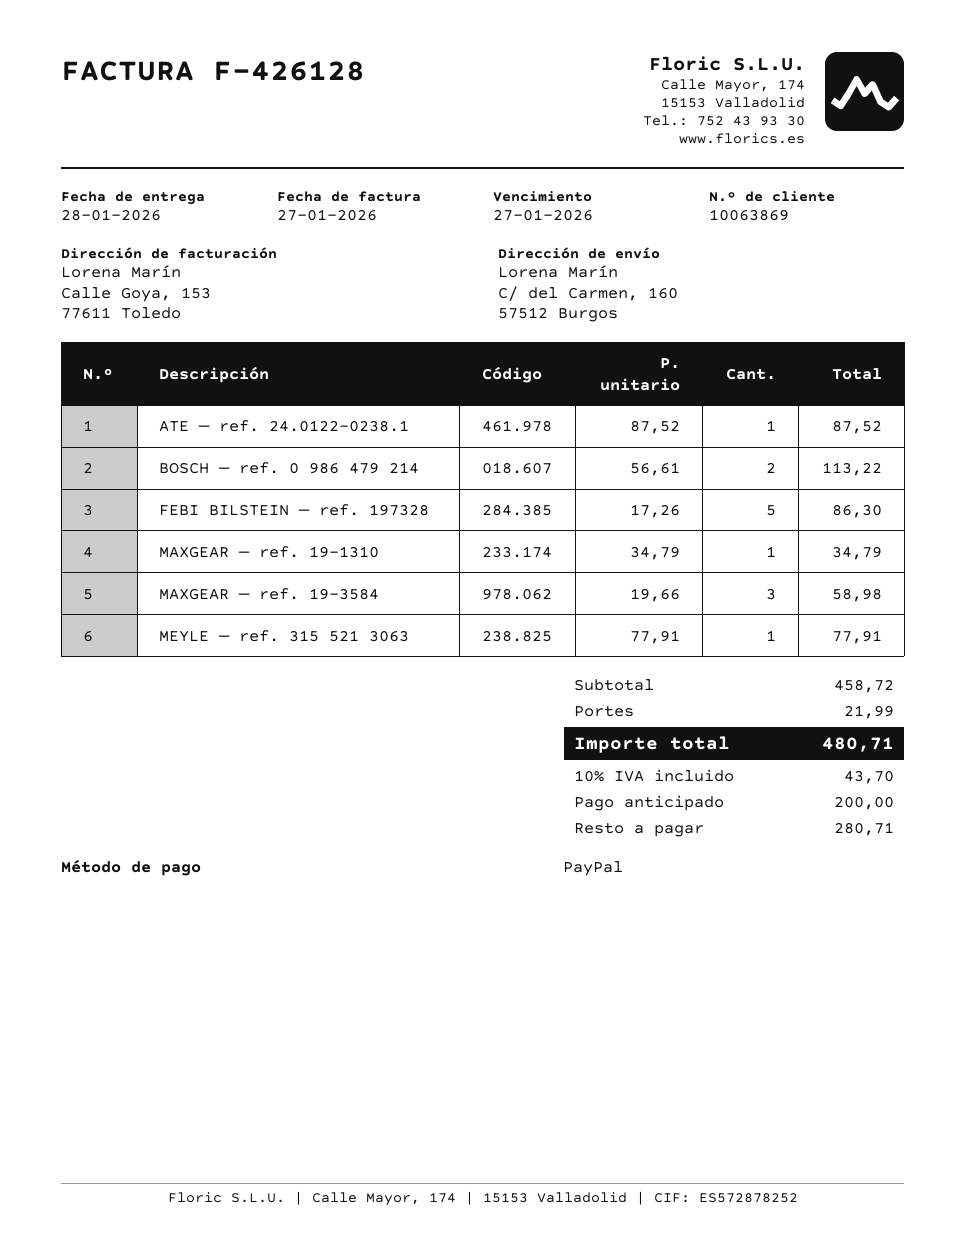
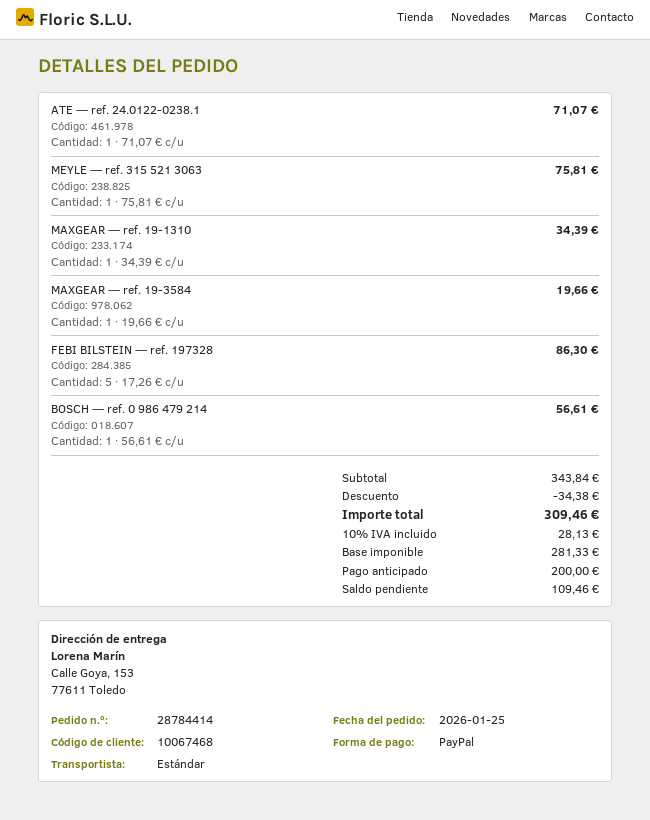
customer number: 10063869 -> 10067468
ship to: C/ del Carmen, 160, 57512 Burgos -> Calle Goya, 153, 77611 Toledo
ATE — ref. 24.0122-0238.1: 1 x 87.52 = 87.52 -> 1 x 71.07 = 71.07
BOSCH — ref. 0 986 479 214: 2 x 56.61 = 113.22 -> 1 x 56.61 = 56.61
MAXGEAR — ref. 19-1310: 1 x 34.79 = 34.79 -> 1 x 34.39 = 34.39
MAXGEAR — ref. 19-3584: 3 x 19.66 = 58.98 -> 1 x 19.66 = 19.66
MEYLE — ref. 315 521 3063: 1 x 77.91 = 77.91 -> 1 x 75.81 = 75.81
subtotal: 458.72 -> 343.84
discount: none -> 34.38
shipping: 21.99 -> none
tax: 10% = 43.70 -> 10% = 28.13
total: 480.71 -> 309.46
balance: 280.71 -> 109.46

